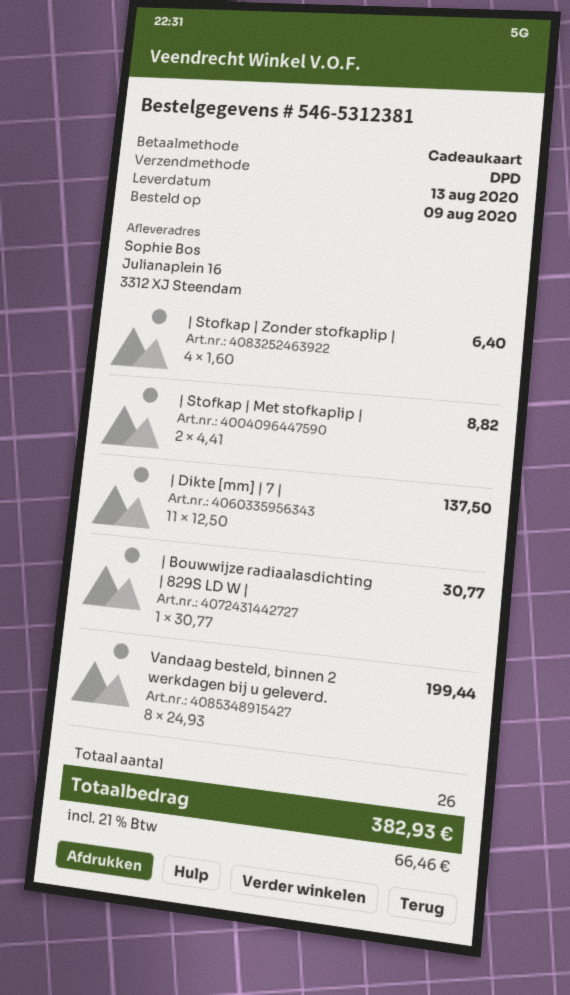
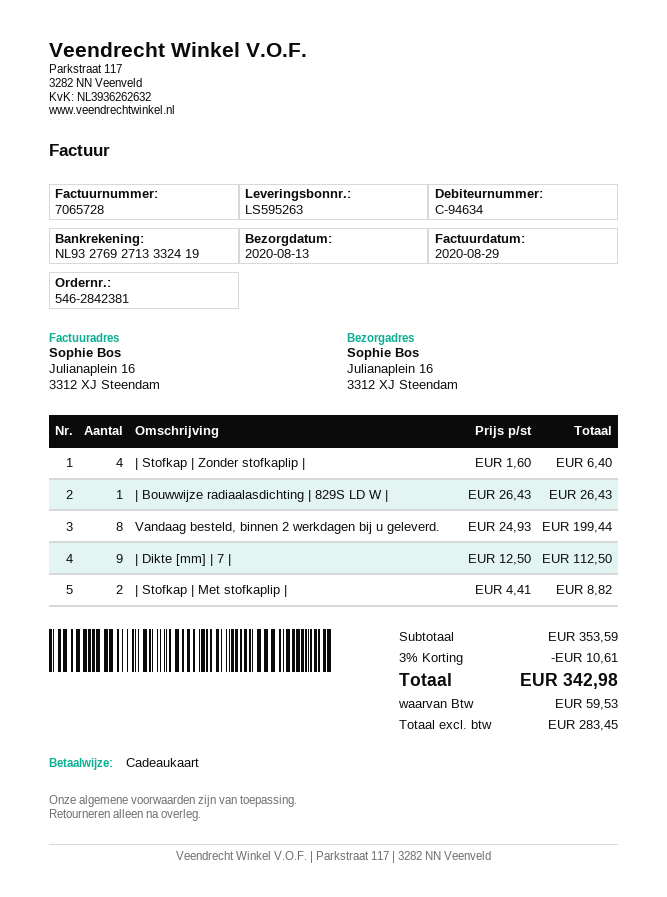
order number: 546-5312381 -> 546-2842381
| Dikte [mm] | 7 |: 11 x 12.50 = 137.50 -> 9 x 12.50 = 112.50
| Bouwwijze radiaalasdichting | 829S LD W |: 1 x 30.77 = 30.77 -> 1 x 26.43 = 26.43
discount: none -> 3% = 10.61
tax: 66.46 -> 59.53
total: 382.93 -> 342.98

